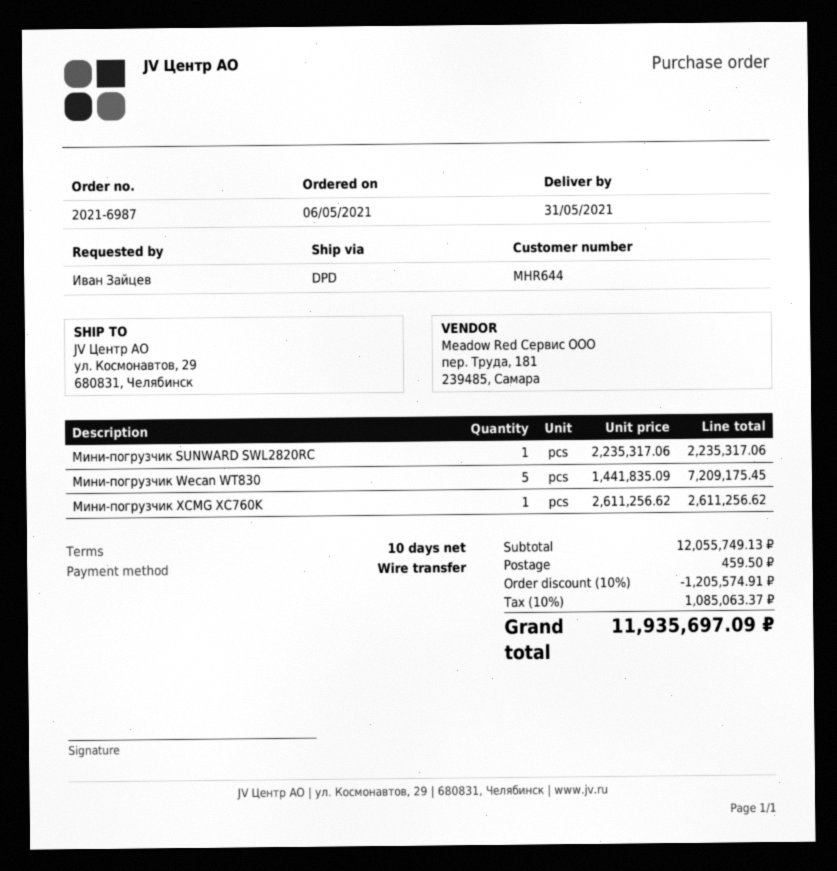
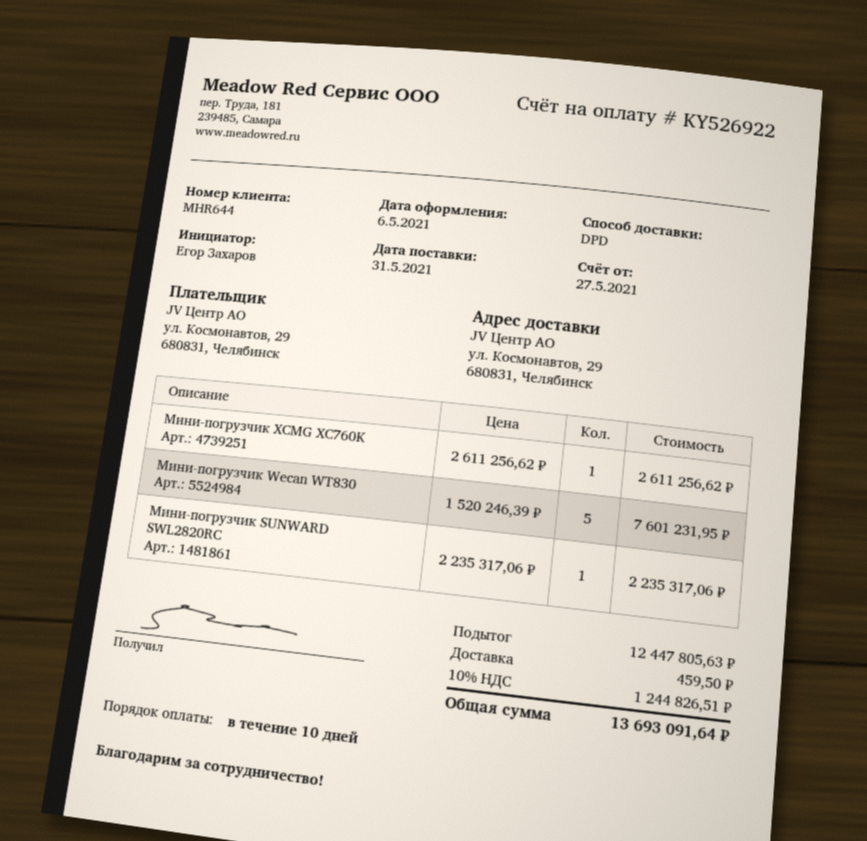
ordered by: Иван Зайцев -> Егор Захаров
Мини-погрузчик Wecan WT830: 5 x 1441835.09 = 7209175.45 -> 5 x 1520246.39 = 7601231.95
subtotal: 12055749.13 -> 12447805.63
discount: 10% = 1205574.91 -> none
tax: 10% = 1085063.37 -> 10% = 1244826.51
total: 11935697.09 -> 13693091.64

